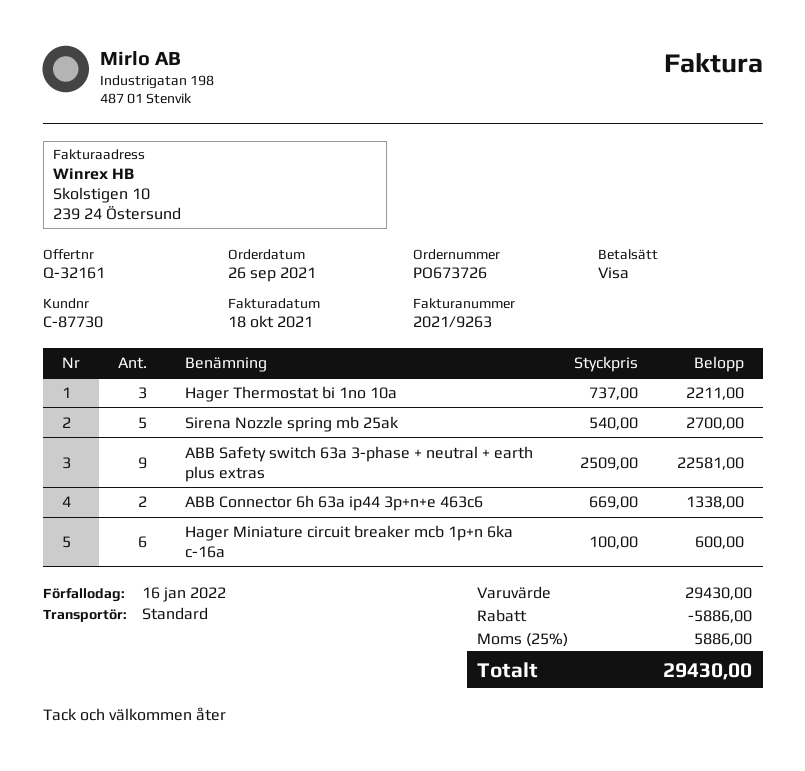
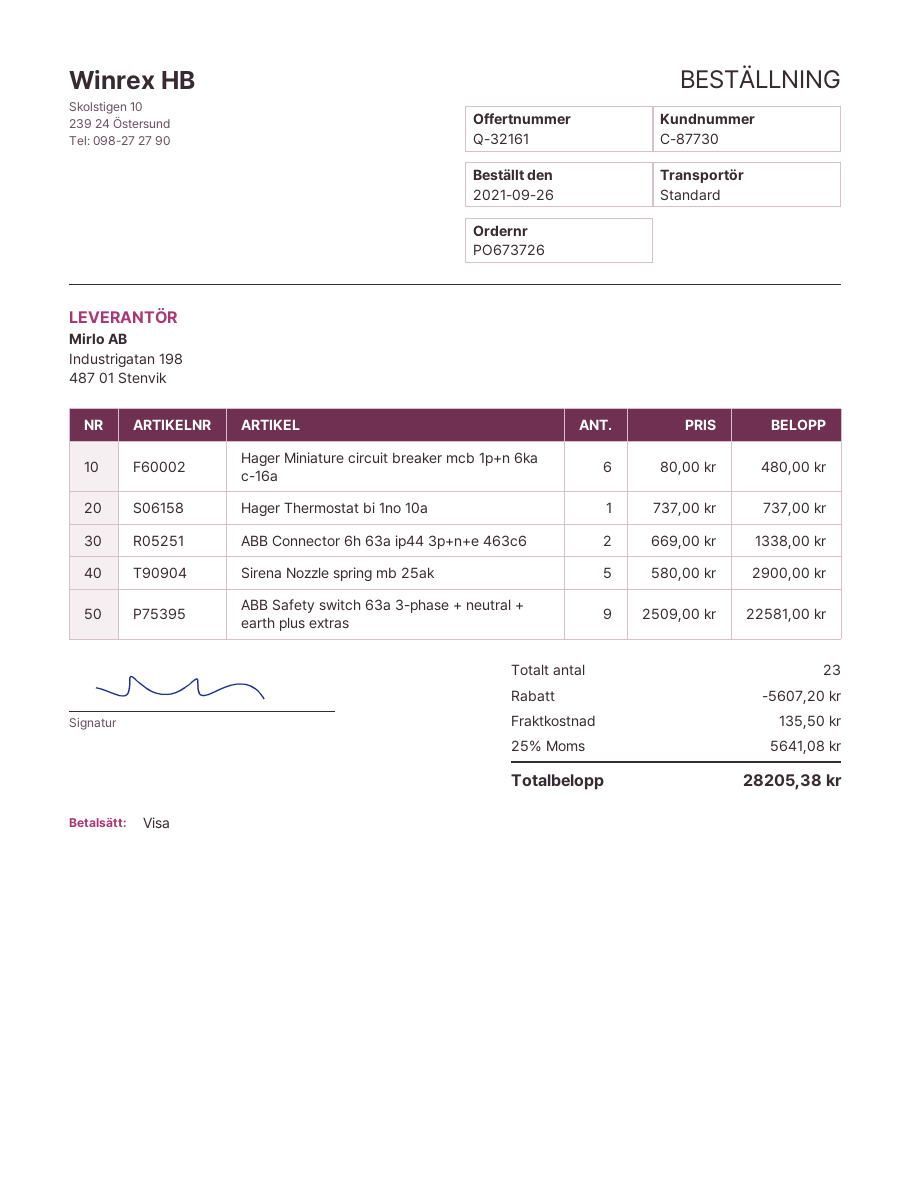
Hager Thermostat bi 1no 10a: 3 x 737.00 = 2211.00 -> 1 x 737.00 = 737.00
Sirena Nozzle spring mb 25ak: 5 x 540.00 = 2700.00 -> 5 x 580.00 = 2900.00
Hager Miniature circuit breaker mcb 1p+n 6ka c-16a: 6 x 100.00 = 600.00 -> 6 x 80.00 = 480.00
discount: 5886.00 -> 5607.20
shipping: none -> 135.50
tax: 25% = 5886.00 -> 25% = 5641.08
total: 29430.00 -> 28205.38

